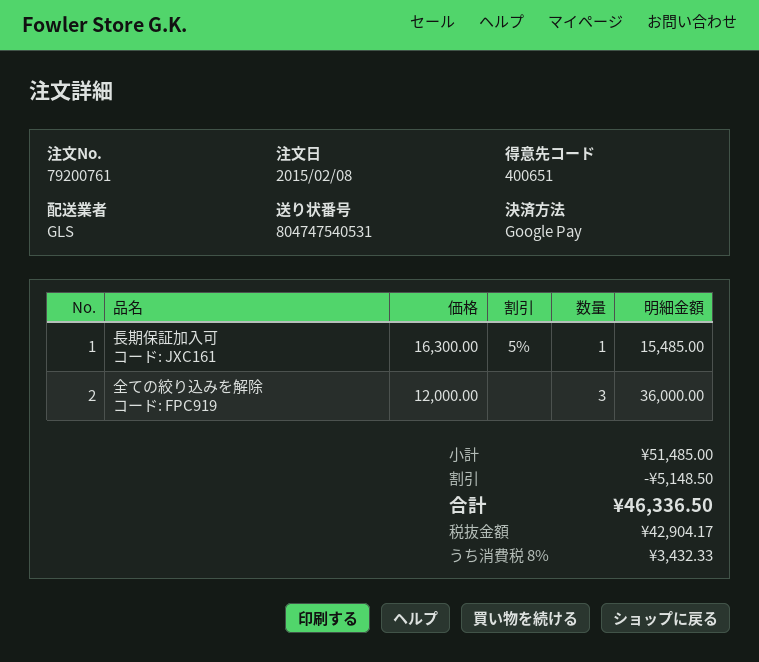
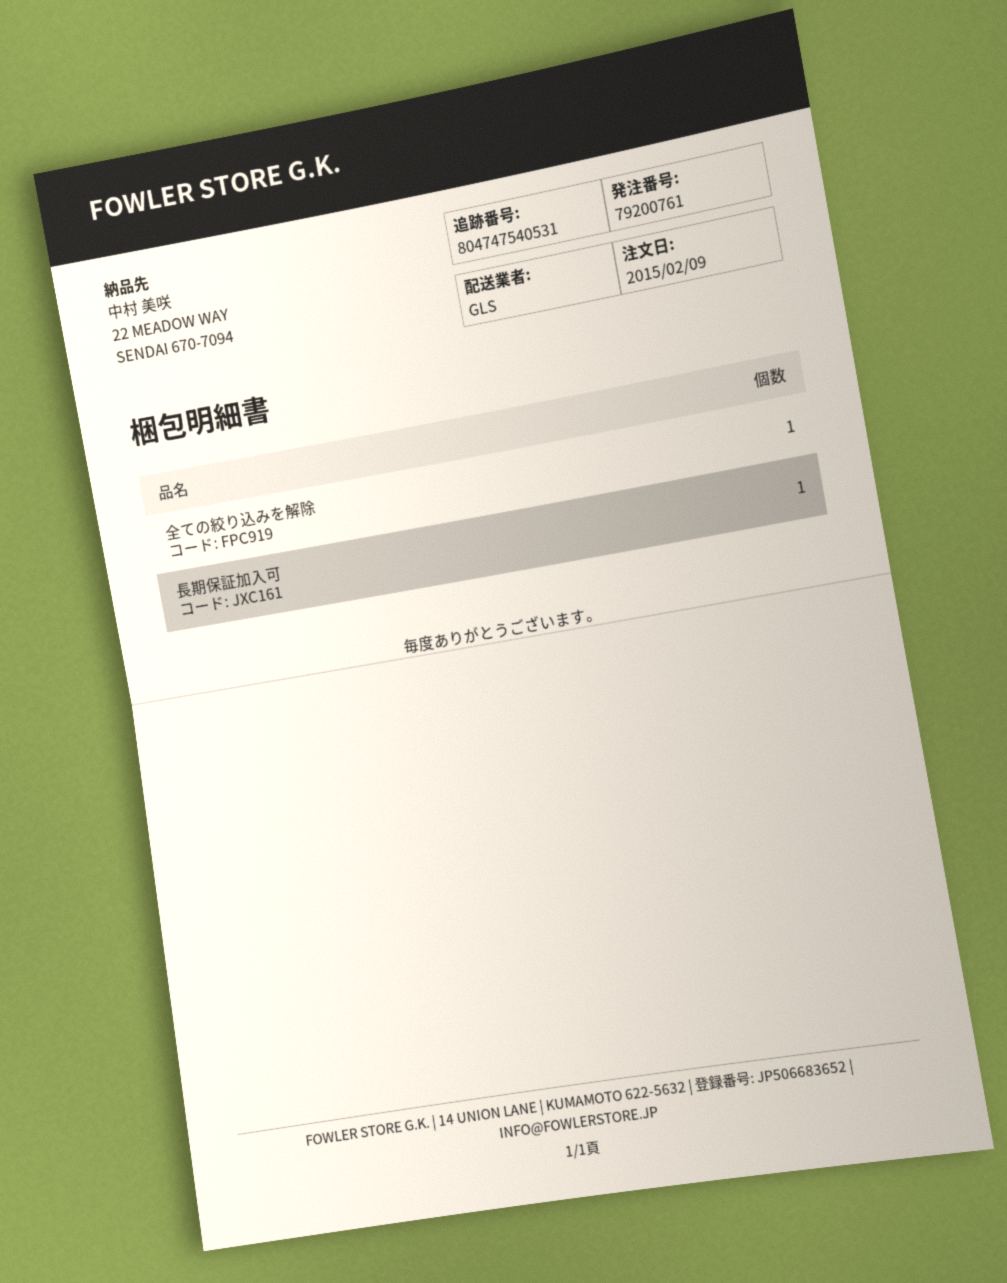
order date: 2015-02-08 -> 2015-02-09
全ての絞り込みを解除: 3 -> 1

